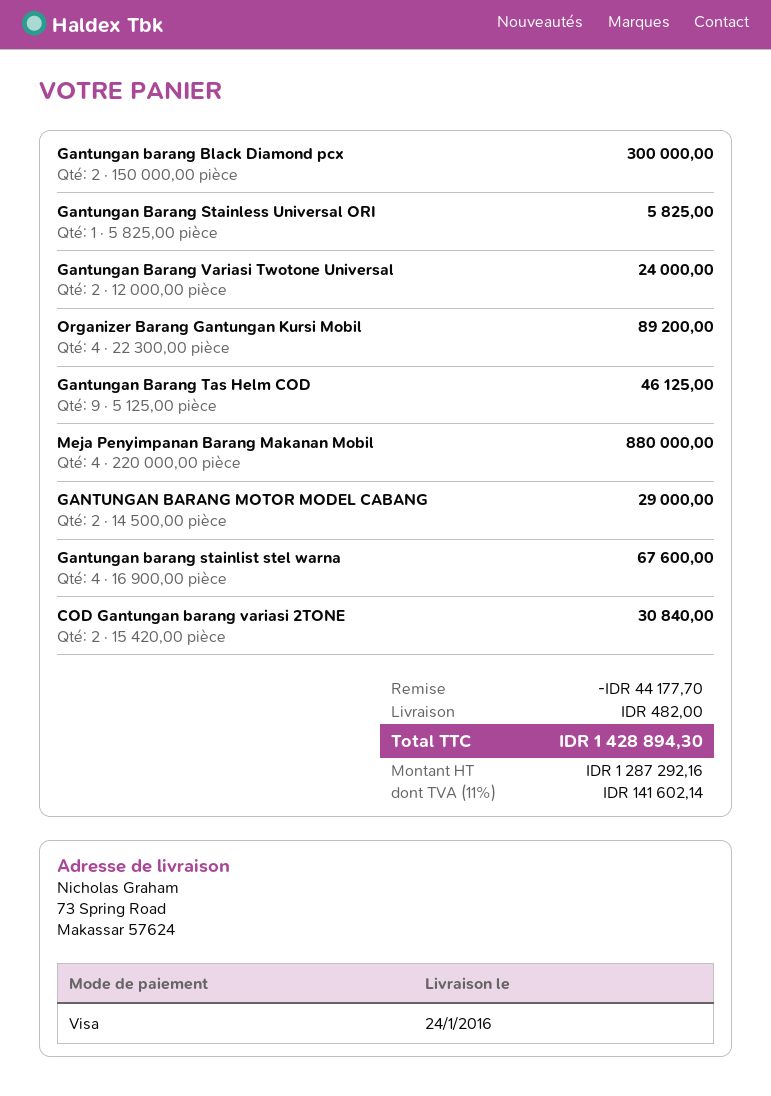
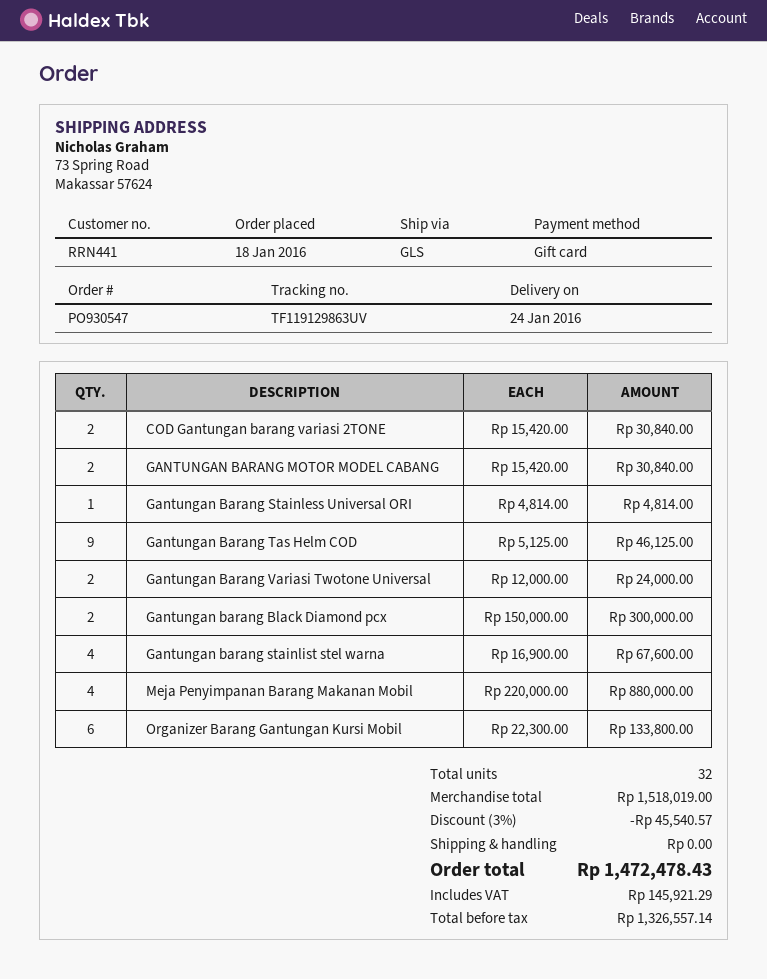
payment method: Visa -> gift card
Gantungan Barang Stainless Universal ORI: 1 x 5825.00 = 5825.00 -> 1 x 4814.00 = 4814.00
Organizer Barang Gantungan Kursi Mobil: 4 x 22300.00 = 89200.00 -> 6 x 22300.00 = 133800.00
GANTUNGAN BARANG MOTOR MODEL CABANG: 2 x 14500.00 = 29000.00 -> 2 x 15420.00 = 30840.00
discount: 44177.70 -> 45540.57
shipping: 482.00 -> 0.00
net: 1287292.16 -> 1326557.14
tax: 141602.14 -> 145921.29
total: 1428894.30 -> 1472478.43

